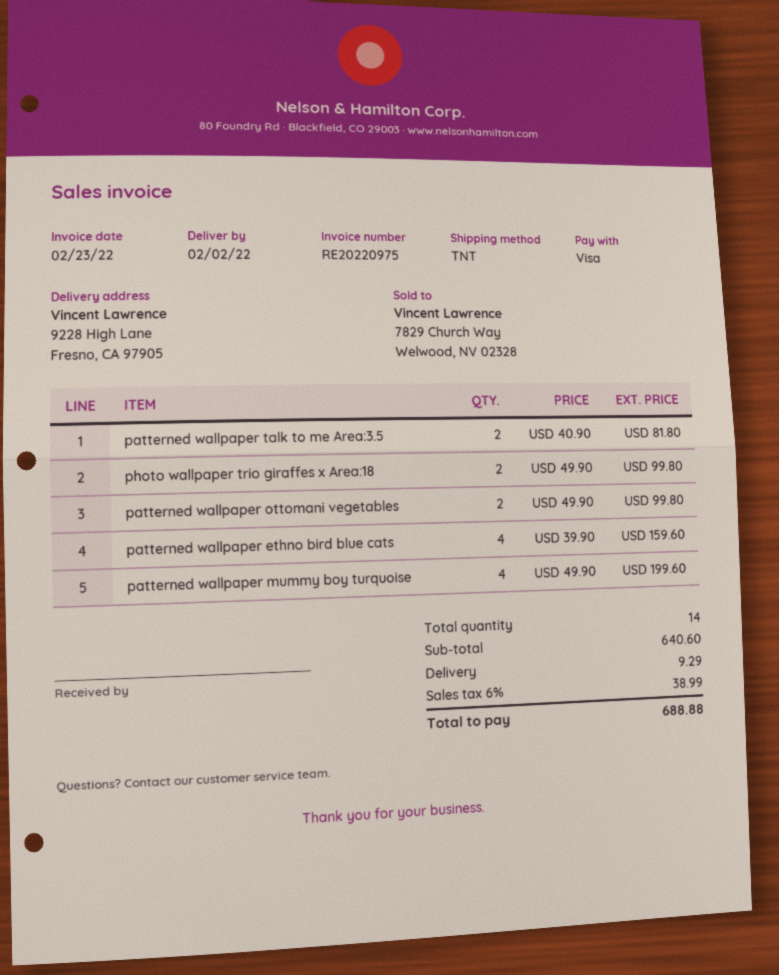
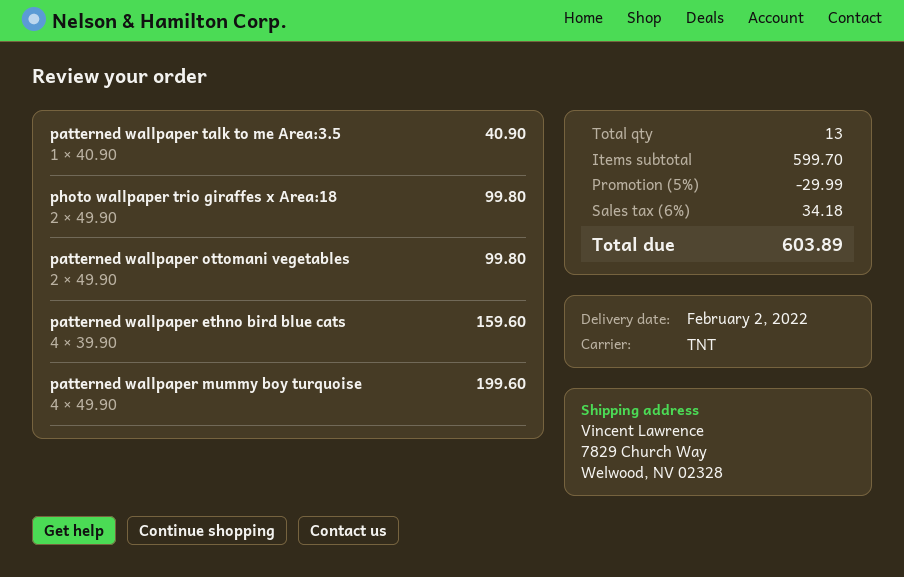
ship to: 9228 High Lane, Fresno, CA 97905 -> 7829 Church Way, Welwood, NV 02328
patterned wallpaper talk to me Area:3.5: 2 x 40.90 = 81.80 -> 1 x 40.90 = 40.90
total quantity: 14 -> 13
subtotal: 640.60 -> 599.70
discount: none -> 5% = 29.99
shipping: 9.29 -> none
tax: 6% = 38.99 -> 6% = 34.18
total: 688.88 -> 603.89

